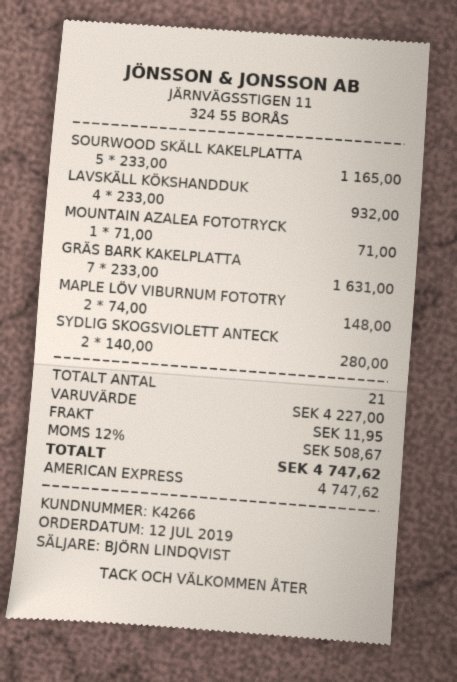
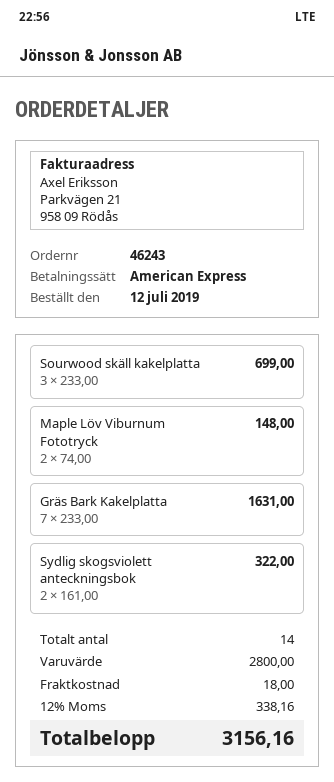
SOURWOOD SKÄLL KAKELPLATTA: 5 x 233.00 = 1165.00 -> 3 x 233.00 = 699.00
LAVSKÄLL KÖKSHANDDUK: 4 x 233.00 = 932.00 -> none
MOUNTAIN AZALEA FOTOTRYCK: 1 x 71.00 = 71.00 -> none
SYDLIG SKOGSVIOLETT ANTECK: 2 x 140.00 = 280.00 -> 2 x 161.00 = 322.00
total quantity: 21 -> 14
subtotal: 4227.00 -> 2800.00
shipping: 11.95 -> 18.00
tax: 12% = 508.67 -> 12% = 338.16
total: 4747.62 -> 3156.16

